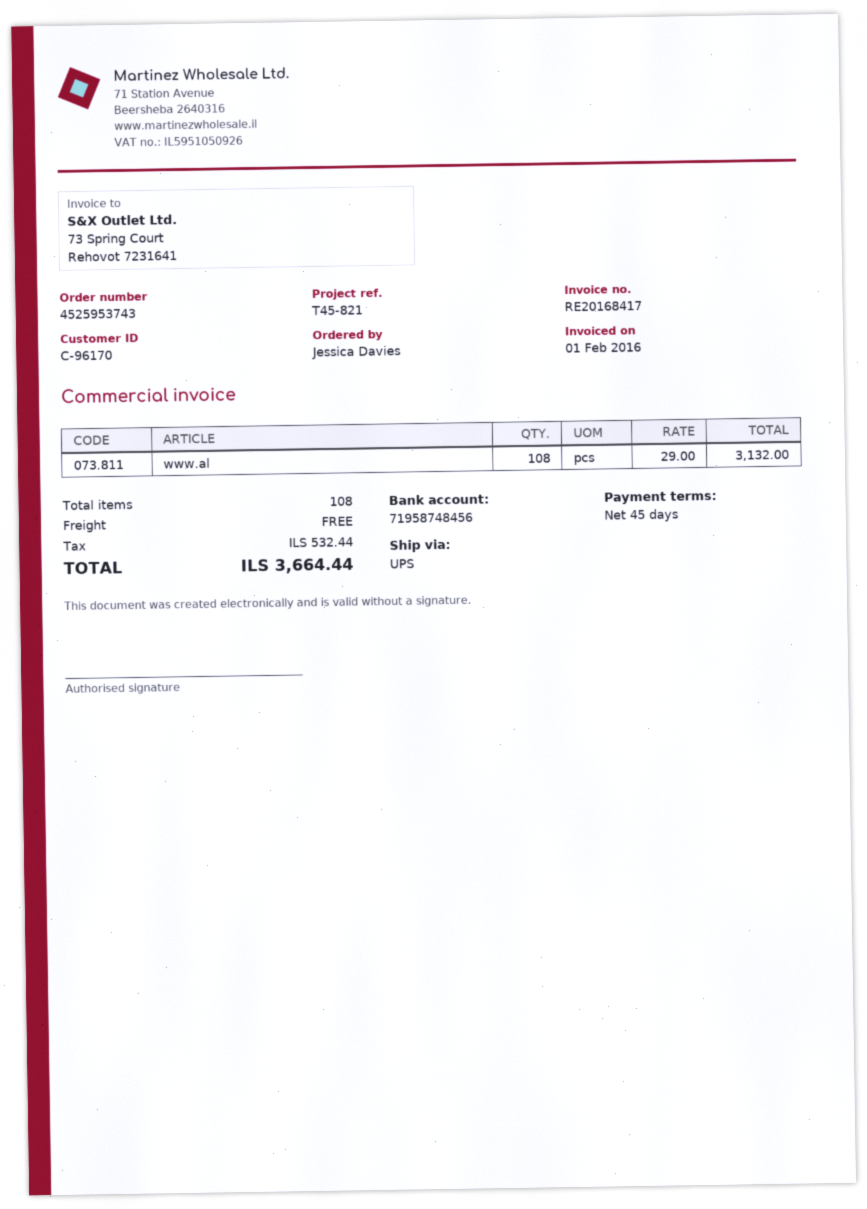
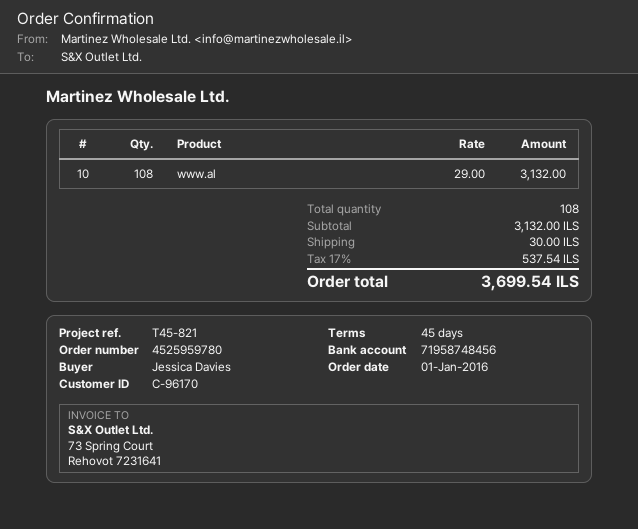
order number: 4525953743 -> 4525959780
shipping: 0.00 -> 30.00
tax: 532.44 -> 537.54
total: 3664.44 -> 3699.54

